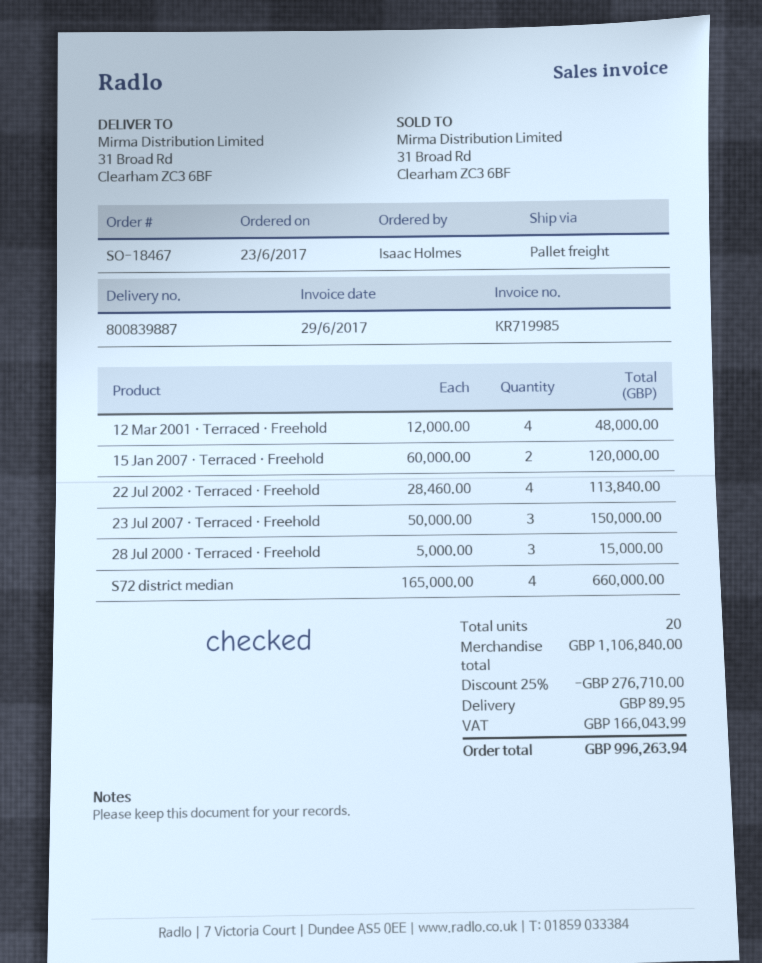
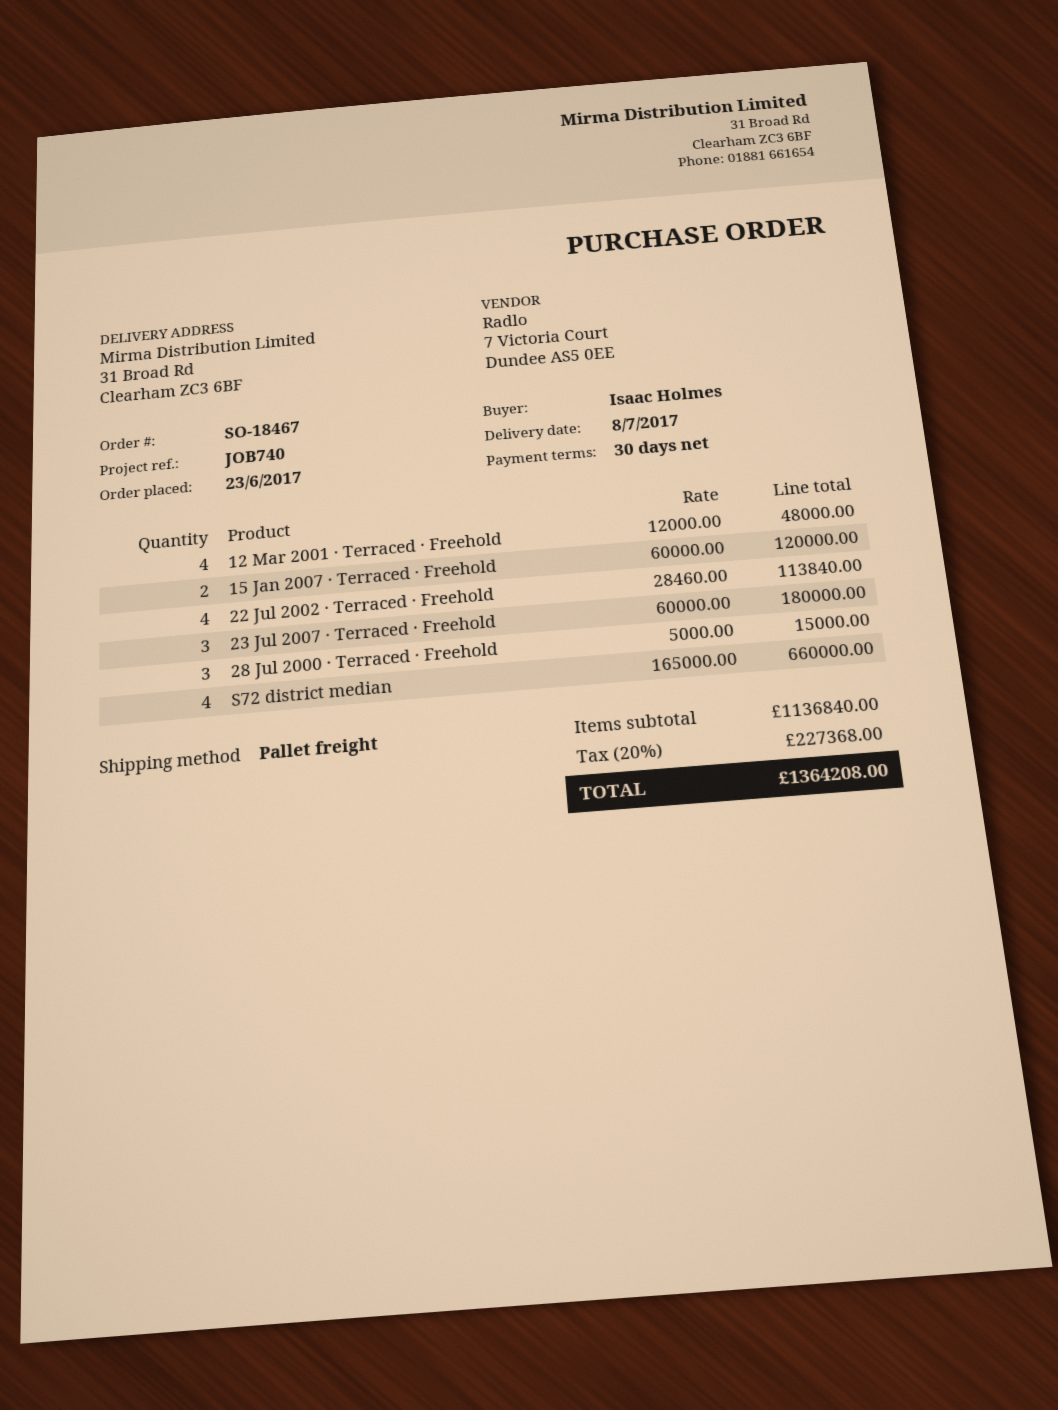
23 Jul 2007 · Terraced · Freehold: 3 x 50000.00 = 150000.00 -> 3 x 60000.00 = 180000.00
subtotal: 1106840.00 -> 1136840.00
discount: 25% = 276710.00 -> none
shipping: 89.95 -> none
tax: 166043.99 -> 227368.00
total: 996263.94 -> 1364208.00

